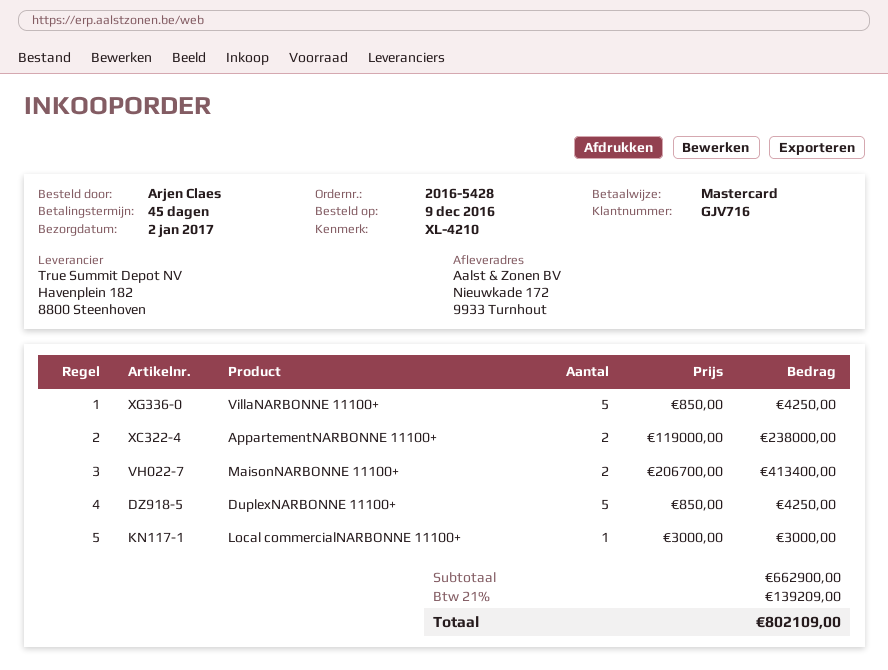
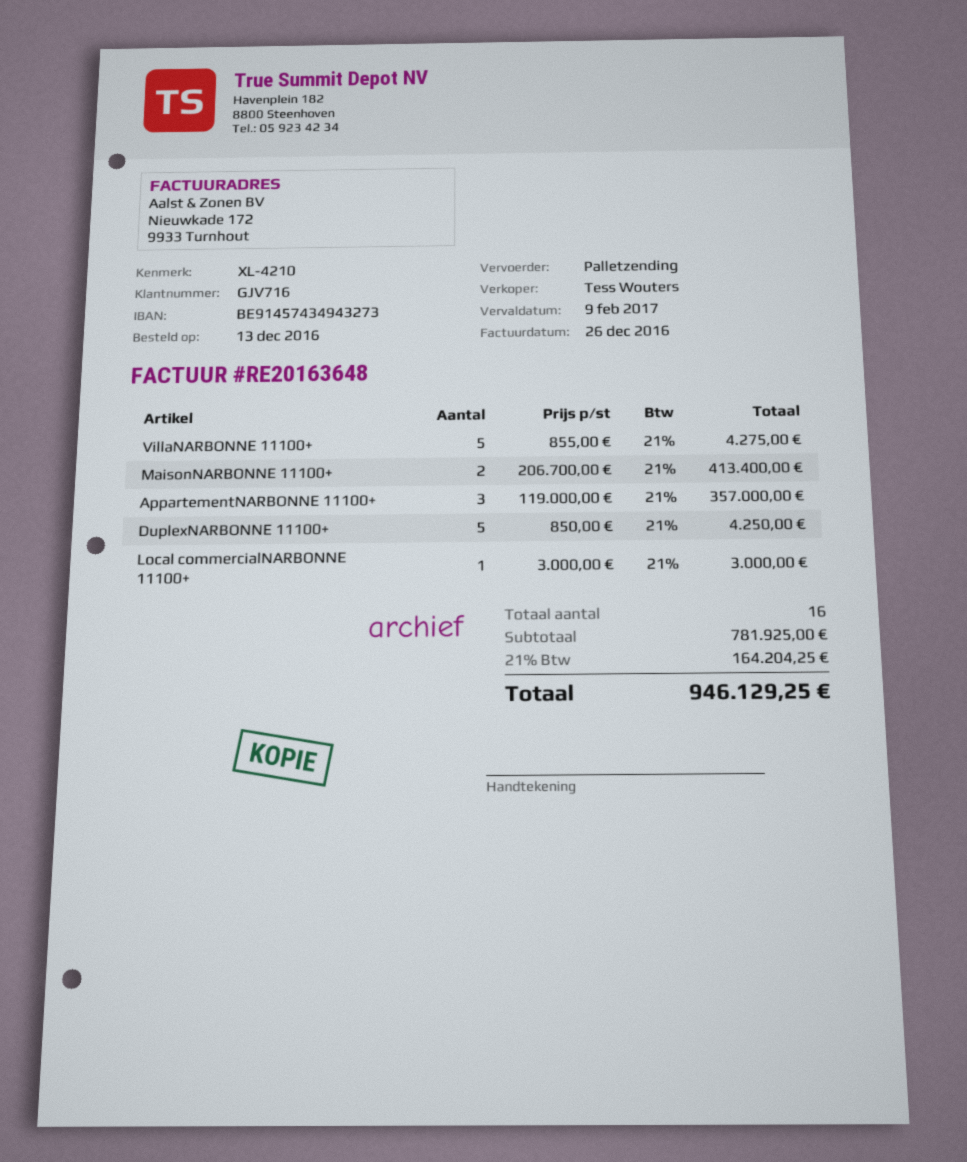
order date: 2016-12-09 -> 2016-12-13
VillaNARBONNE 11100+: 5 x 850.00 = 4250.00 -> 5 x 855.00 = 4275.00
AppartementNARBONNE 11100+: 2 x 119000.00 = 238000.00 -> 3 x 119000.00 = 357000.00
subtotal: 662900.00 -> 781925.00
tax: 21% = 139209.00 -> 21% = 164204.25
total: 802109.00 -> 946129.25

